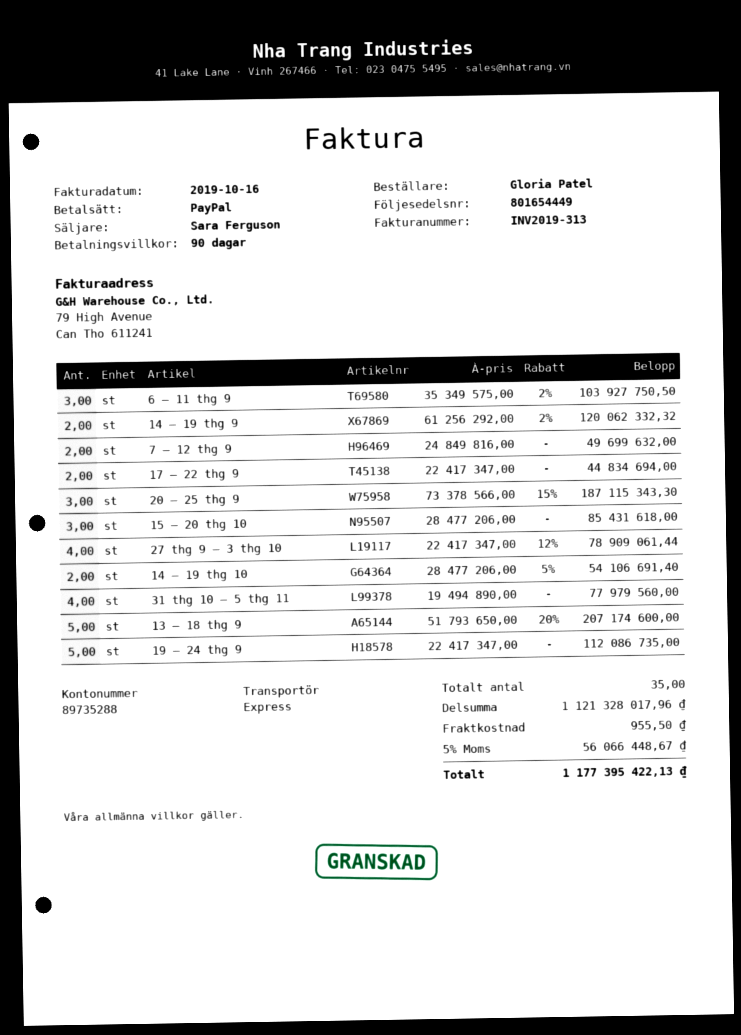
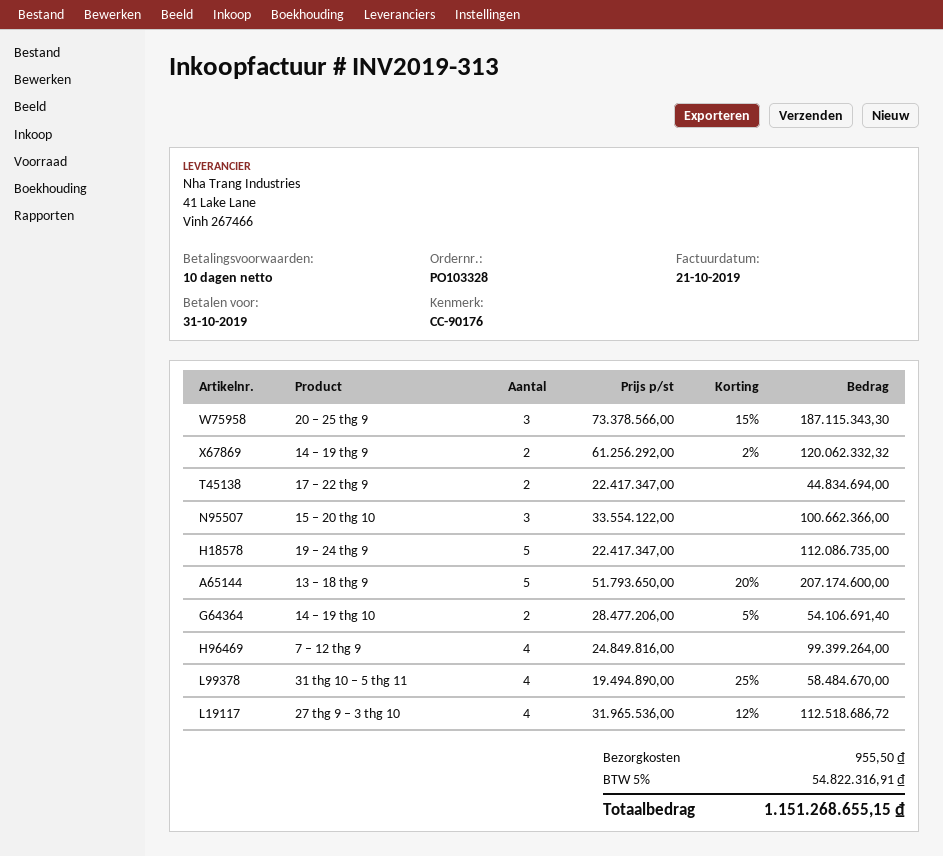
invoice date: 2019-10-16 -> 2019-10-21
payment terms: 90 days -> 10 days
6 – 11 thg 9: 3 x 35349575.00 - 2% = 103927750.50 -> none
7 – 12 thg 9: 2 x 24849816.00 = 49699632.00 -> 4 x 24849816.00 = 99399264.00
15 – 20 thg 10: 3 x 28477206.00 = 85431618.00 -> 3 x 33554122.00 = 100662366.00
27 thg 9 – 3 thg 10: 4 x 22417347.00 - 12% = 78909061.44 -> 4 x 31965536.00 - 12% = 112518686.72
31 thg 10 – 5 thg 11: 4 x 19494890.00 = 77979560.00 -> 4 x 19494890.00 - 25% = 58484670.00
tax: 5% = 56066448.67 -> 5% = 54822316.91
total: 1177395422.13 -> 1151268655.15

